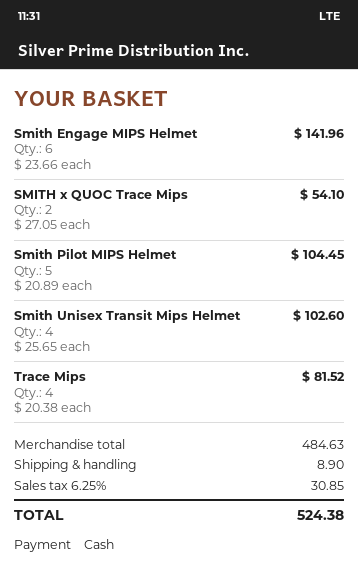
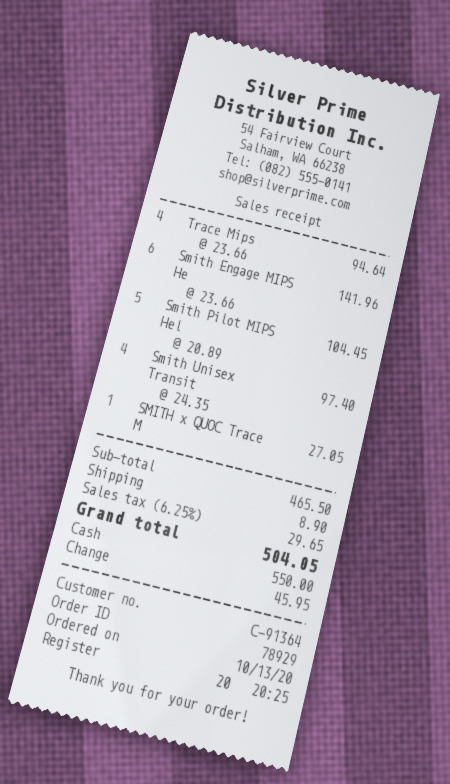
SMITH x QUOC Trace Mips: 2 x 27.05 = 54.10 -> 1 x 27.05 = 27.05
Smith Unisex Transit Mips Helmet: 4 x 25.65 = 102.60 -> 4 x 24.35 = 97.40
Trace Mips: 4 x 20.38 = 81.52 -> 4 x 23.66 = 94.64
subtotal: 484.63 -> 465.50
tax: 6.25% = 30.85 -> 6.25% = 29.65
total: 524.38 -> 504.05

